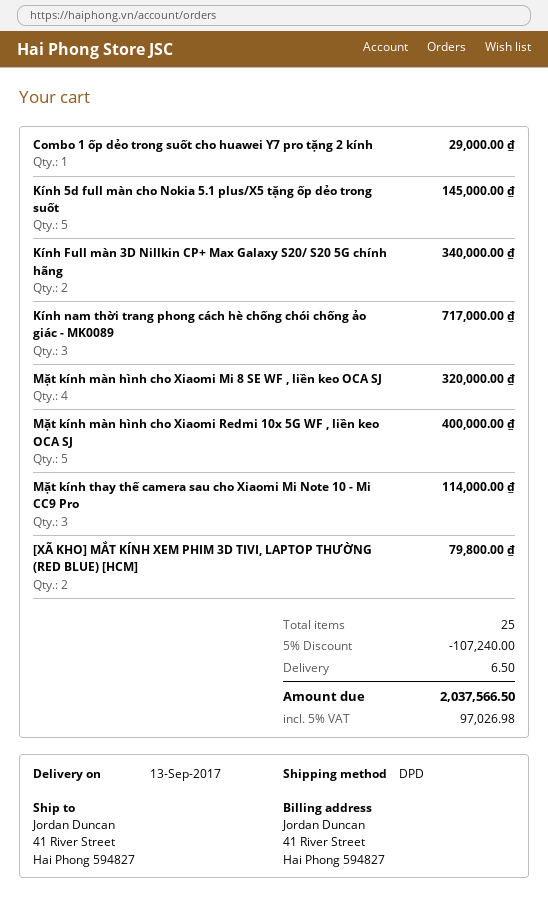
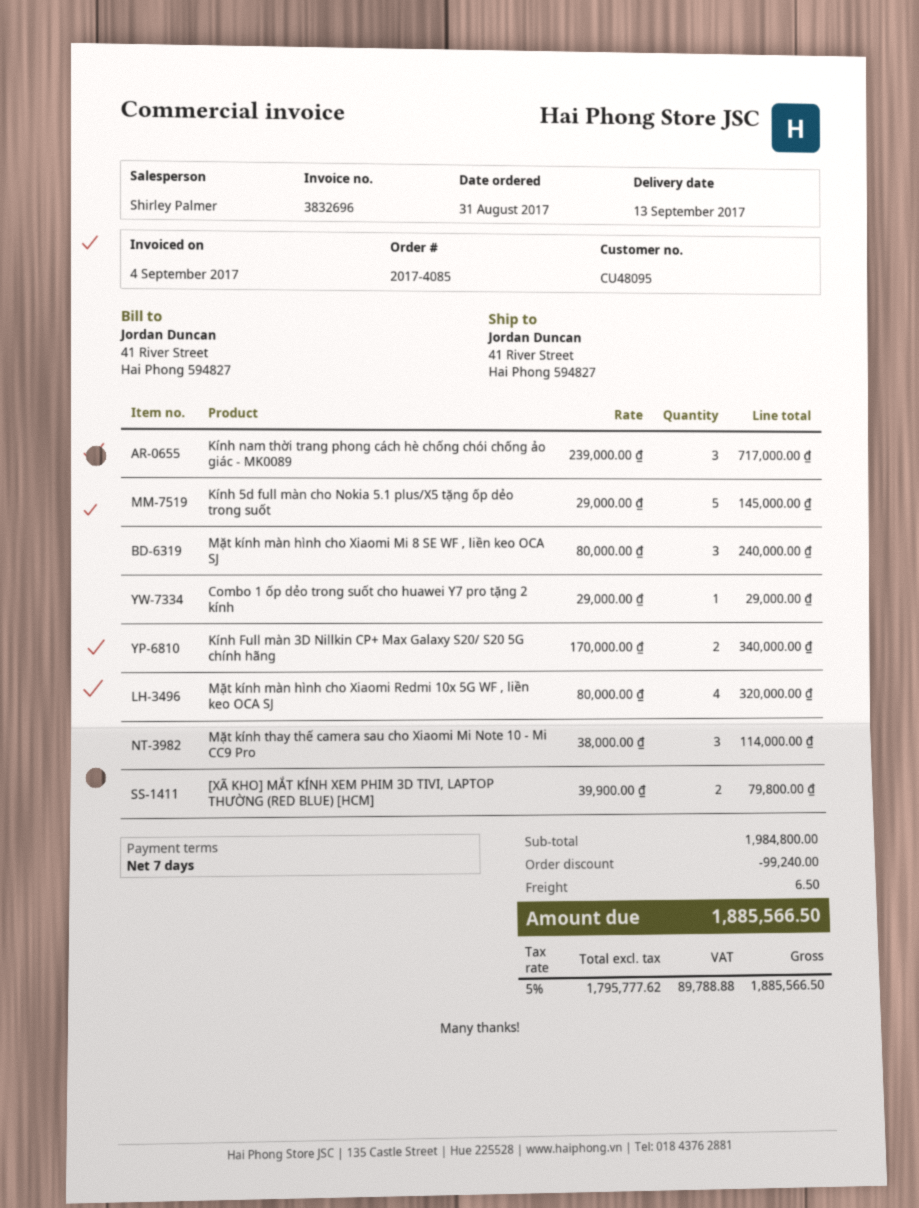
Mặt kính màn hình cho Xiaomi Mi 8 SE WF , liền keo OCA SJ: 4 for 320000.00 -> 3 for 240000.00
Mặt kính màn hình cho Xiaomi Redmi 10x 5G WF , liền keo OCA SJ: 5 for 400000.00 -> 4 for 320000.00
discount: 107240.00 -> 99240.00
tax: 5% = 97026.98 -> 5% = 89788.88
total: 2037566.50 -> 1885566.50

